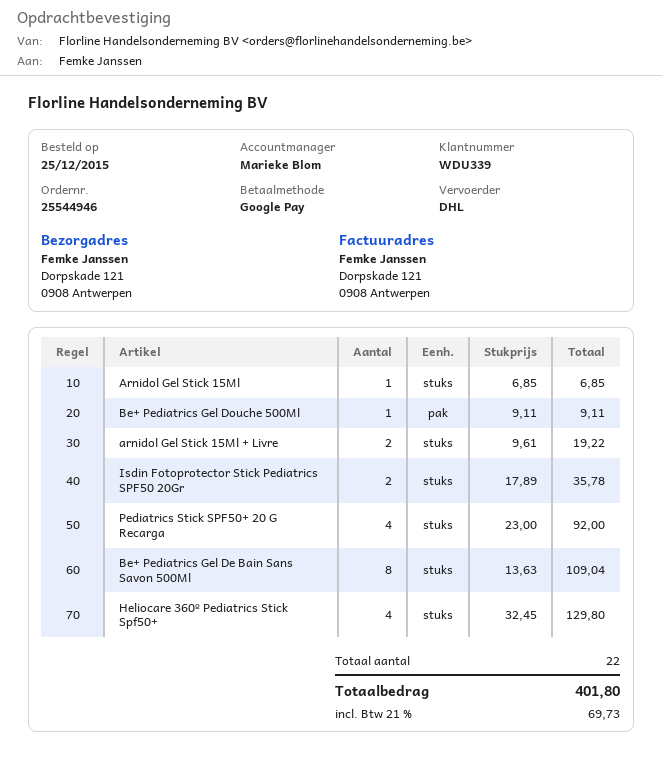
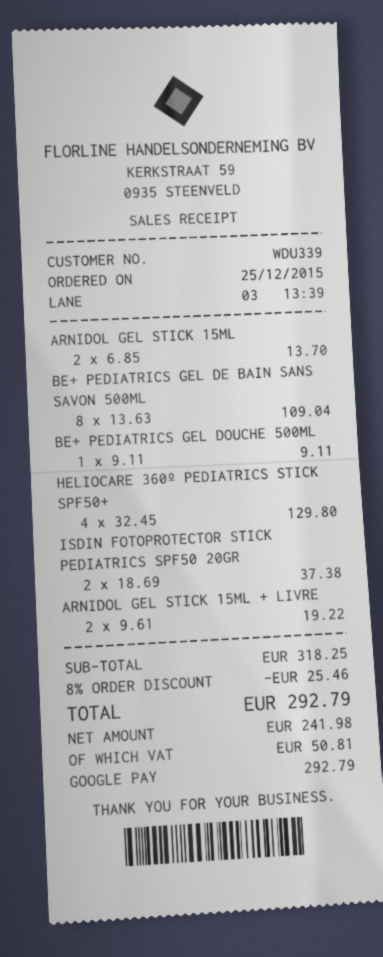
Arnidol Gel Stick 15Ml: 1 x 6.85 = 6.85 -> 2 x 6.85 = 13.70
Isdin Fotoprotector Stick Pediatrics SPF50 20Gr: 2 x 17.89 = 35.78 -> 2 x 18.69 = 37.38
Pediatrics Stick SPF50+ 20 G Recarga: 4 x 23.00 = 92.00 -> none
discount: none -> 8% = 25.46
tax: 69.73 -> 50.81
total: 401.80 -> 292.79

